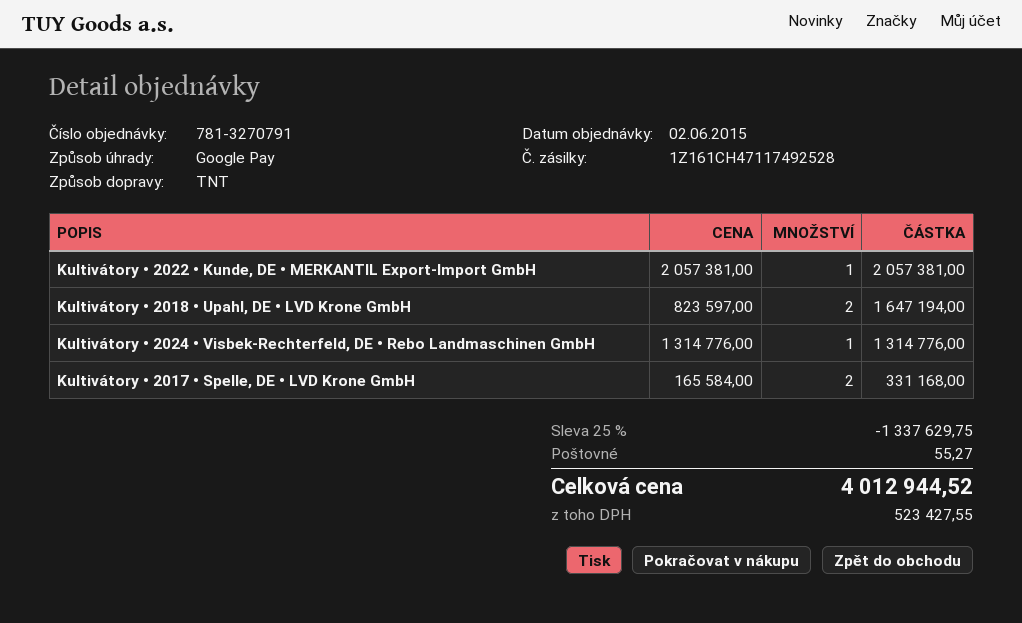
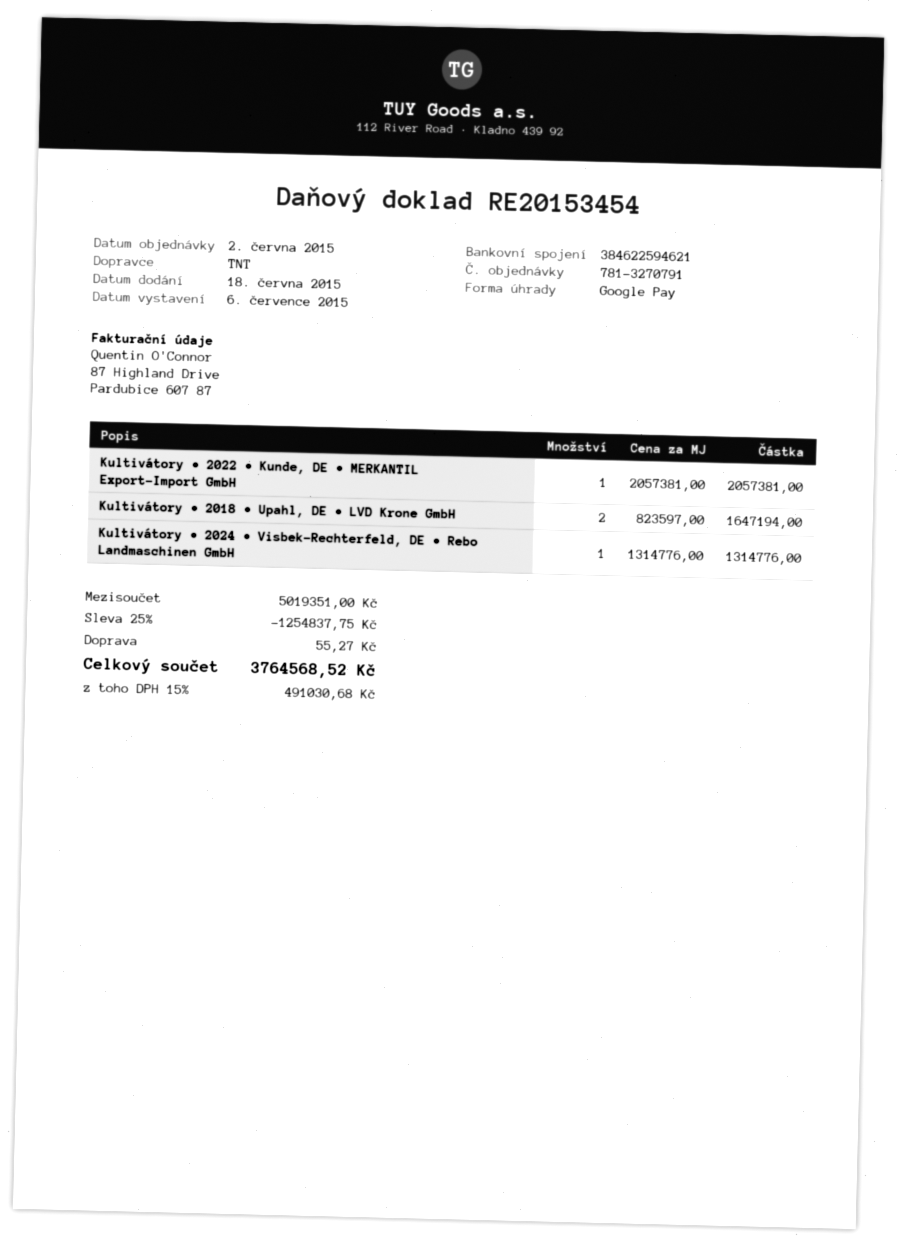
Kultivátory • 2017 • Spelle, DE • LVD Krone GmbH: 2 x 165584.00 = 331168.00 -> none
discount: 25% = 1337629.75 -> 25% = 1254837.75
tax: 523427.55 -> 491030.68
total: 4012944.52 -> 3764568.52

